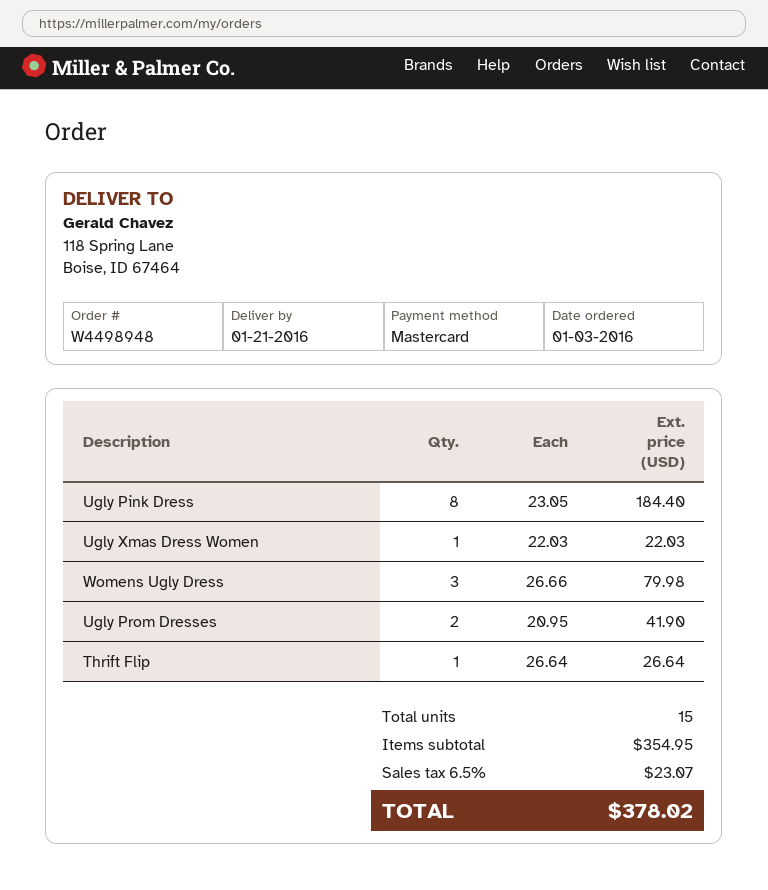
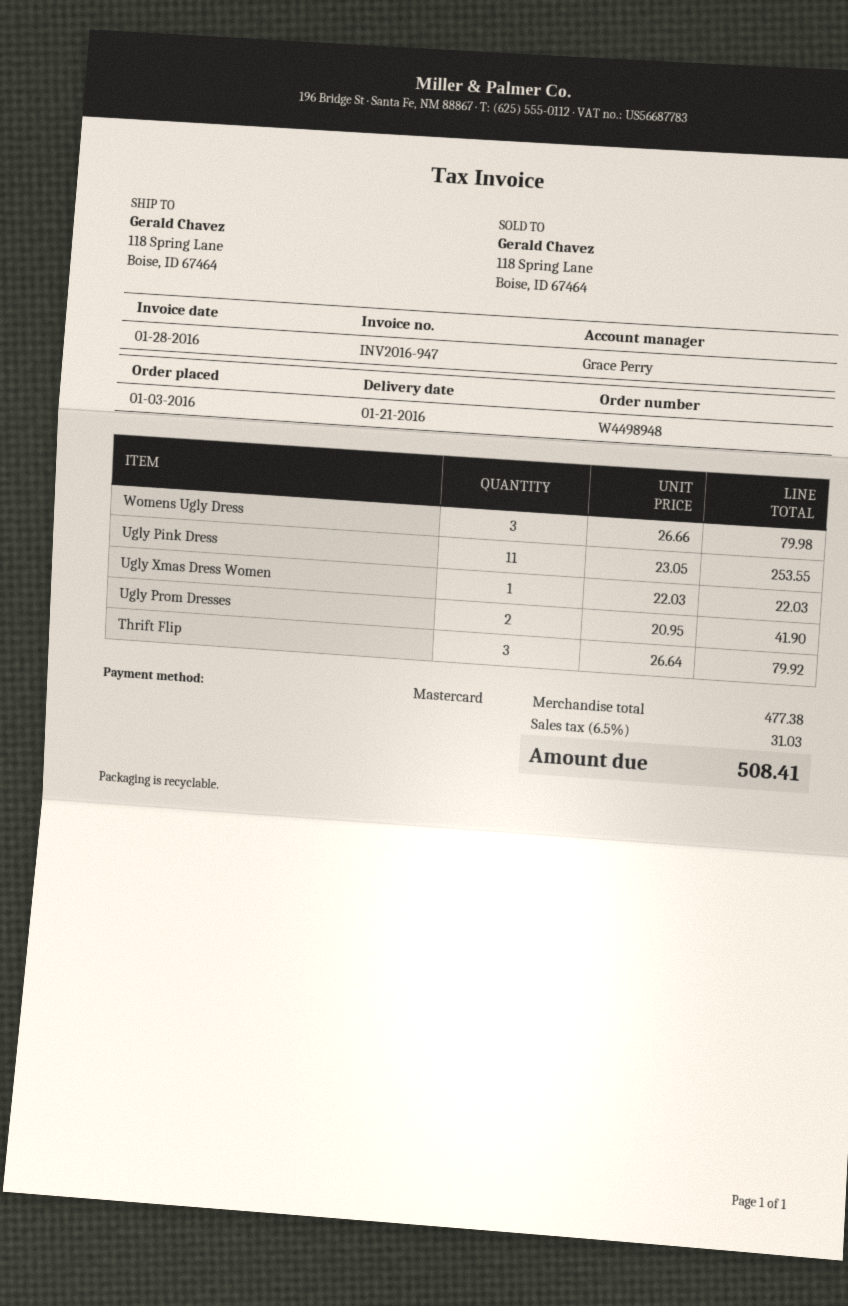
Ugly Pink Dress: 8 x 23.05 = 184.40 -> 11 x 23.05 = 253.55
Thrift Flip: 1 x 26.64 = 26.64 -> 3 x 26.64 = 79.92
subtotal: 354.95 -> 477.38
tax: 6.5% = 23.07 -> 6.5% = 31.03
total: 378.02 -> 508.41

